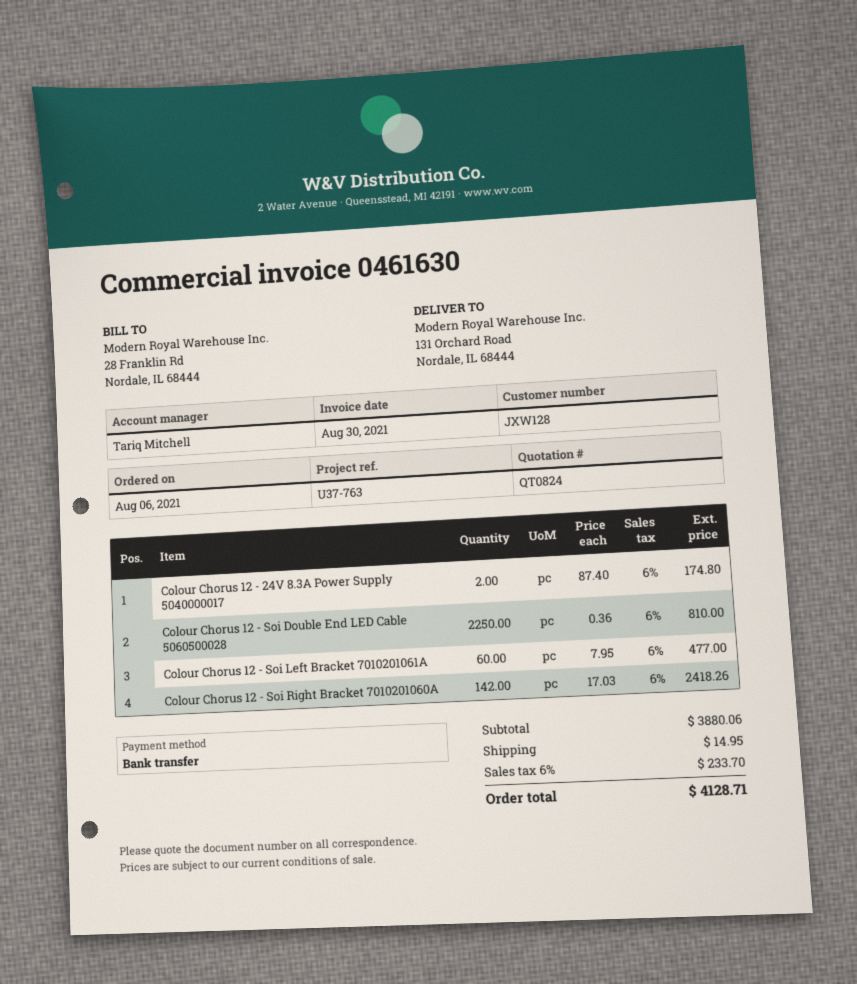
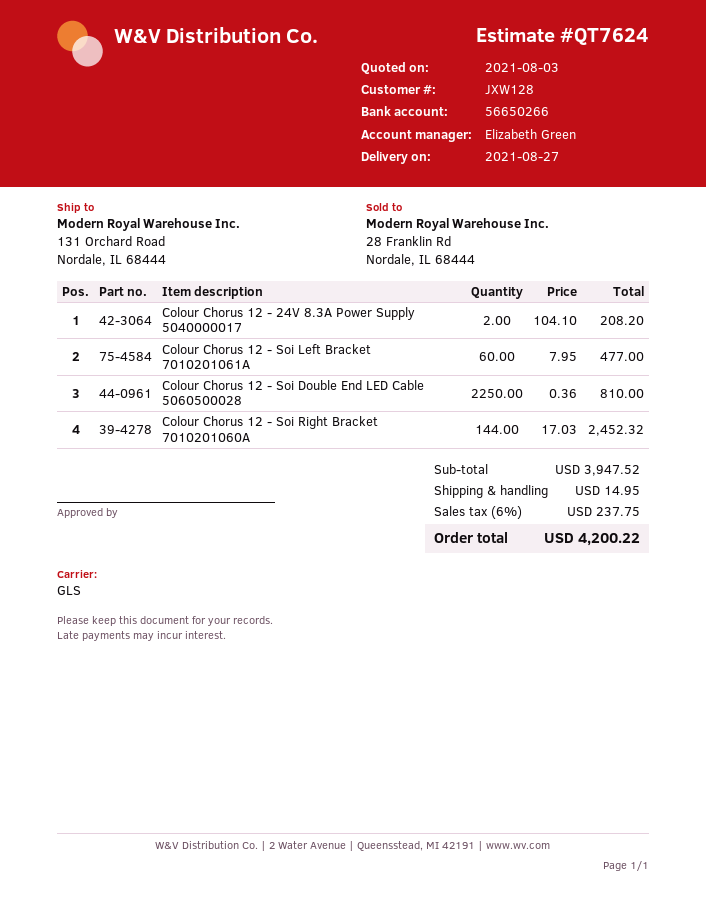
quote number: QT0824 -> QT7624
sales rep: Tariq Mitchell -> Elizabeth Green
Colour Chorus 12 - 24V 8.3A Power Supply 5040000017: 2 x 87.40 = 174.80 -> 2 x 104.10 = 208.20
Colour Chorus 12 - Soi Right Bracket 7010201060A: 142 x 17.03 = 2418.26 -> 144 x 17.03 = 2452.32
subtotal: 3880.06 -> 3947.52
tax: 6% = 233.70 -> 6% = 237.75
total: 4128.71 -> 4200.22

